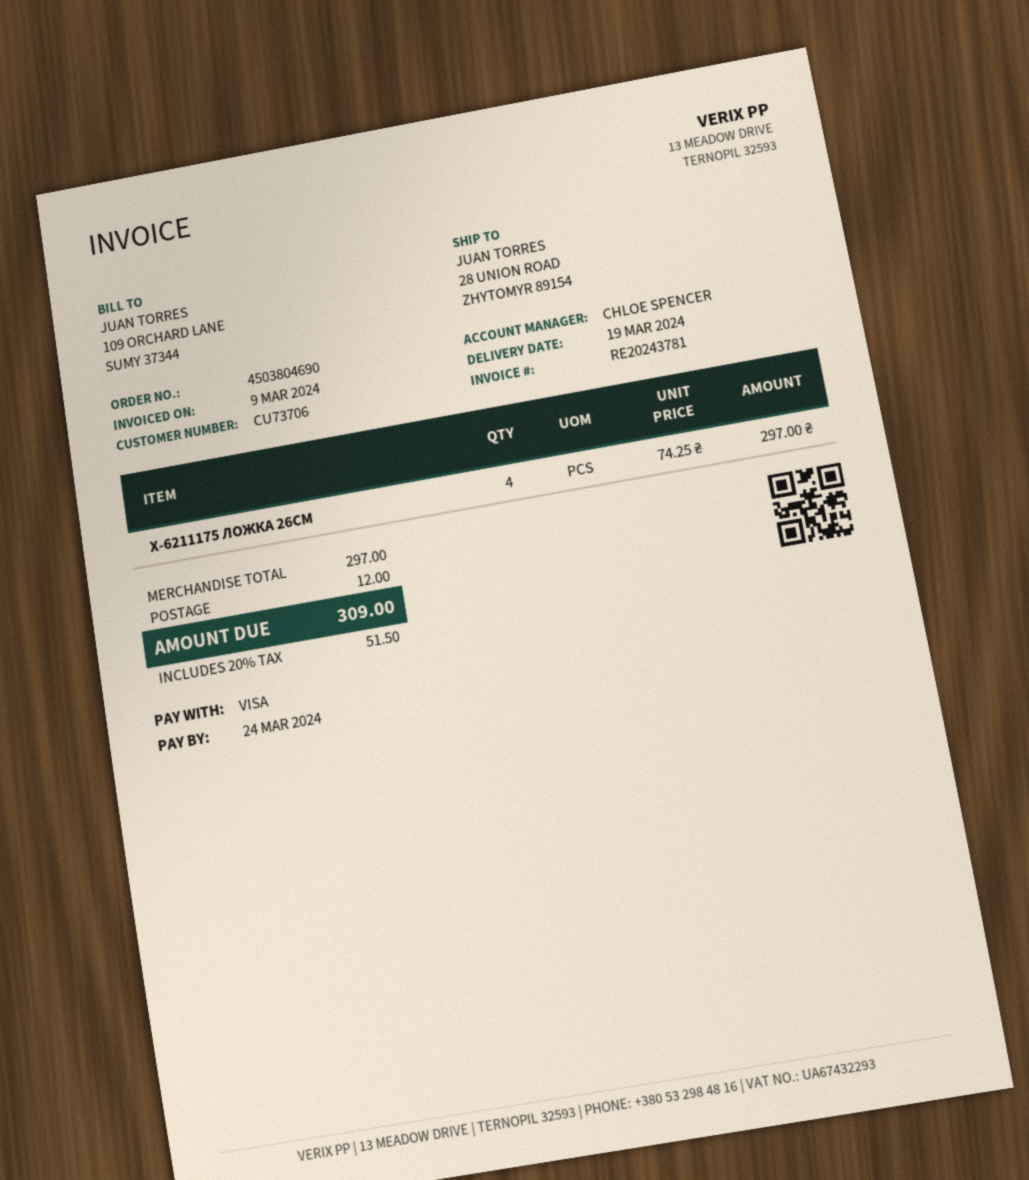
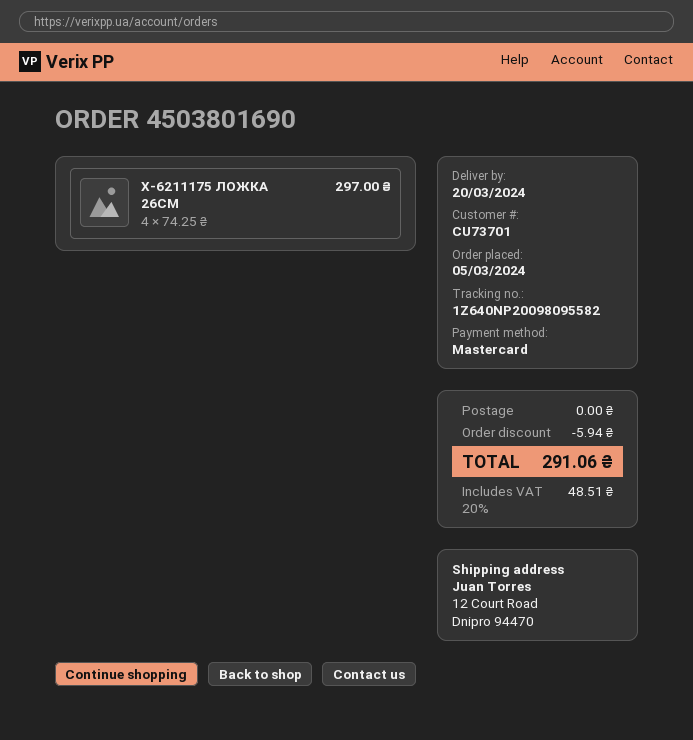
order number: 4503804690 -> 4503801690
delivery date: 2024-03-19 -> 2024-03-20
customer number: CU73706 -> CU73701
payment method: Visa -> Mastercard
ship to: 28 UNION ROAD, ZHYTOMYR 89154 -> 12 Court Road, Dnipro 94470
discount: none -> 5.94
shipping: 12.00 -> 0.00
tax: 20% = 51.50 -> 20% = 48.51
total: 309.00 -> 291.06

